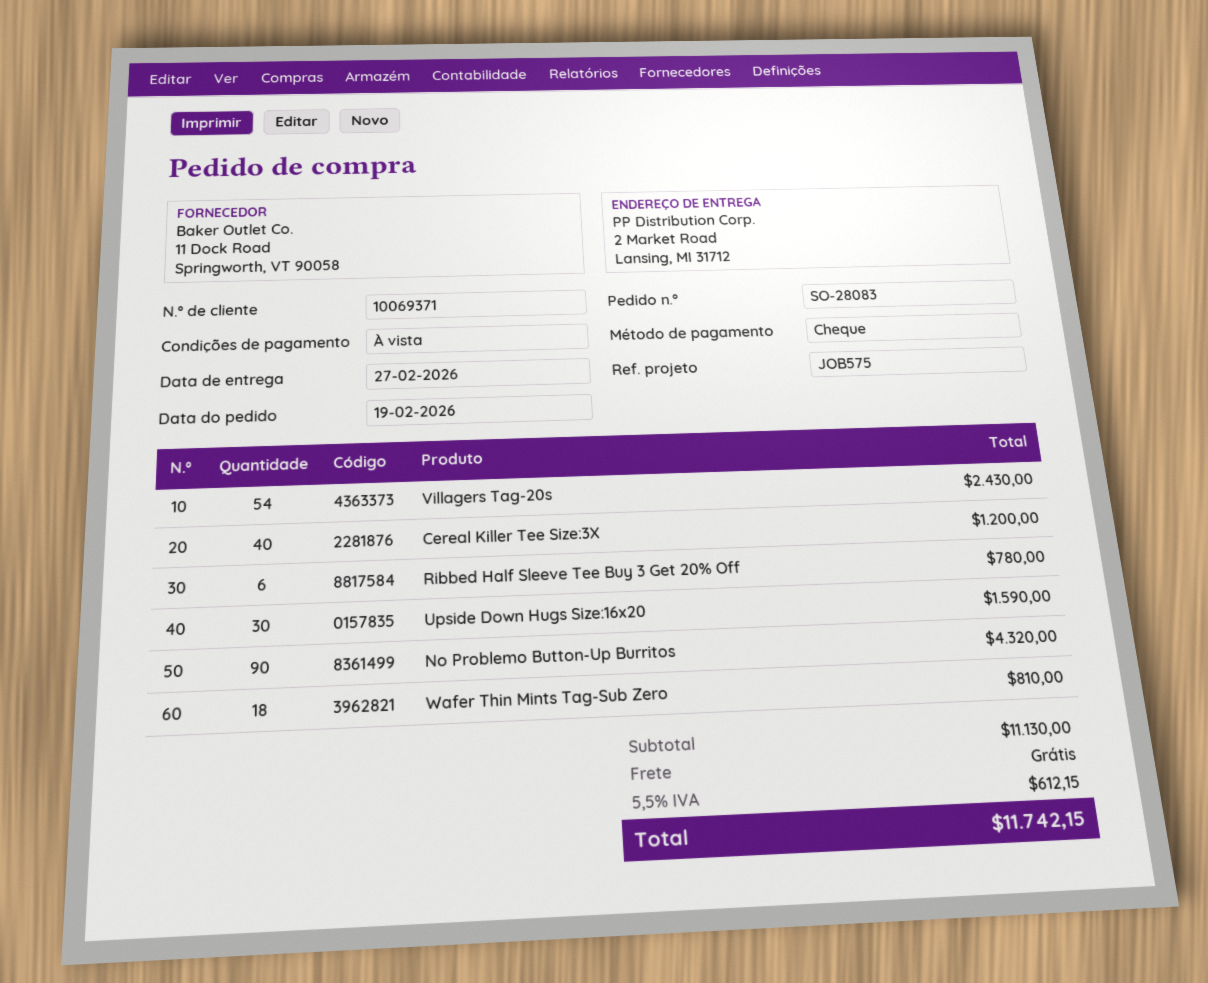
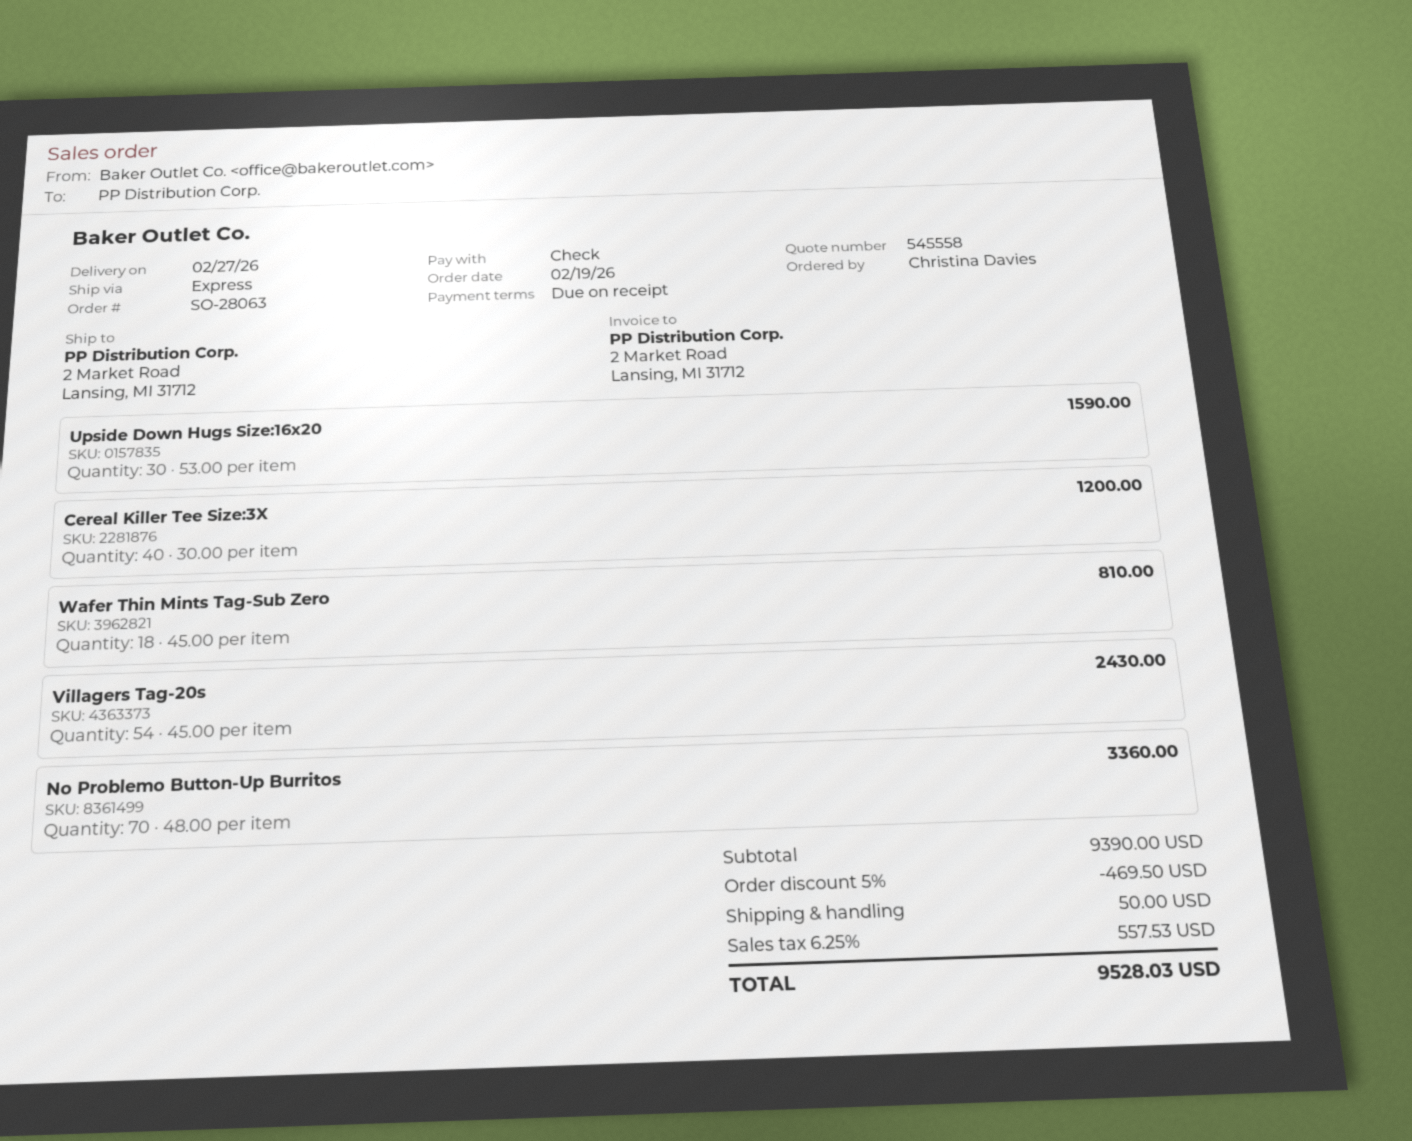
order number: SO-28083 -> SO-28063
Ribbed Half Sleeve Tee Buy 3 Get 20% Off: 6 for 780.00 -> none
No Problemo Button-Up Burritos: 90 for 4320.00 -> 70 for 3360.00
subtotal: 11130.00 -> 9390.00
discount: none -> 5% = 469.50
shipping: 0.00 -> 50.00
tax: 5.5% = 612.15 -> 6.25% = 557.53
total: 11742.15 -> 9528.03

